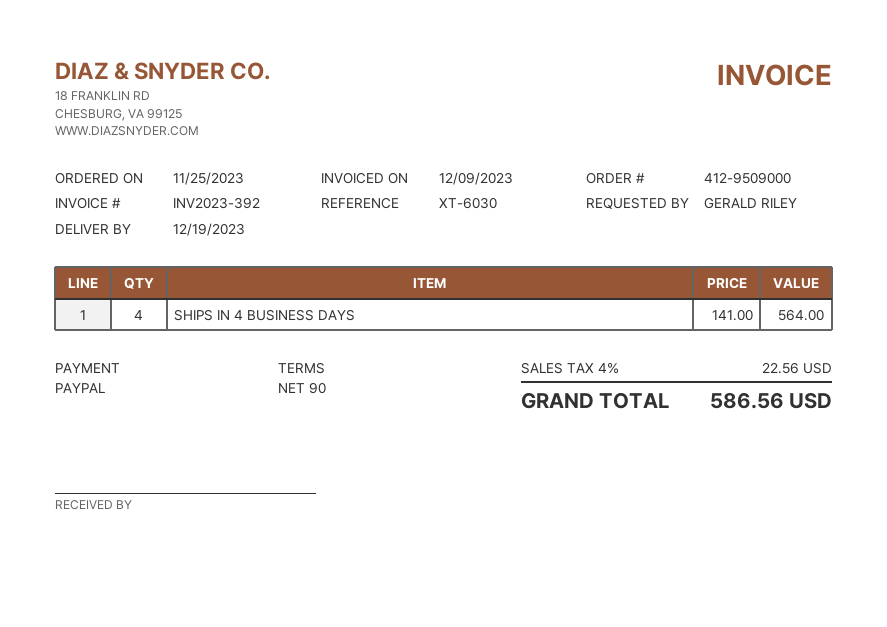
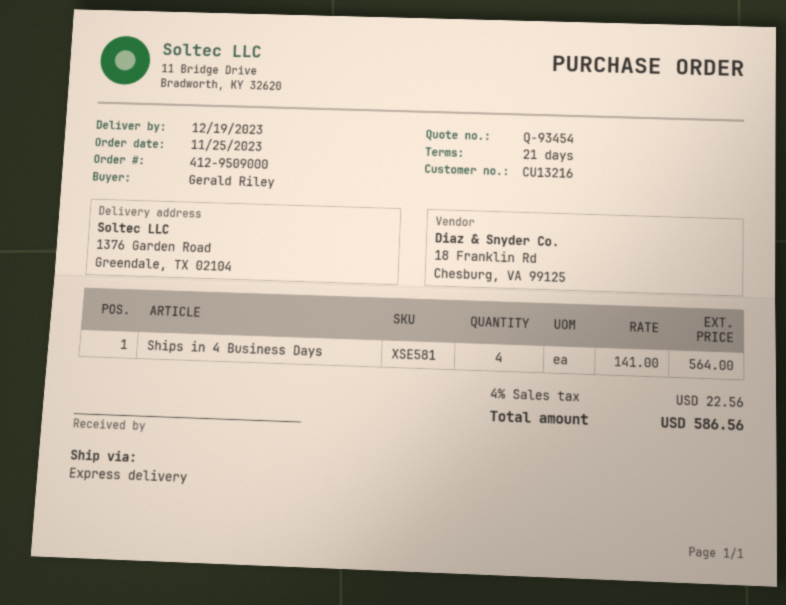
payment terms: 90 days -> 21 days

